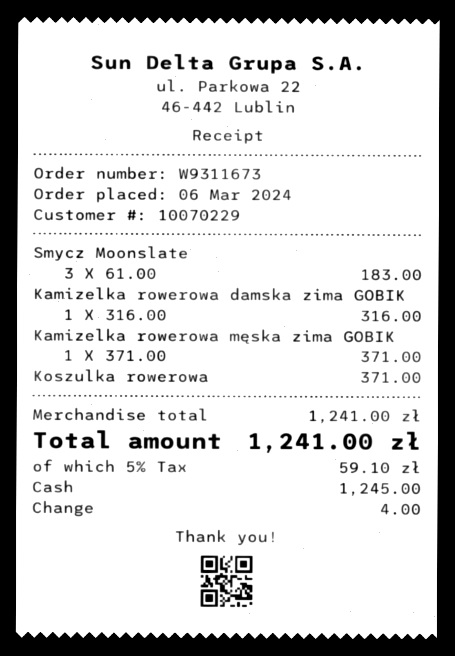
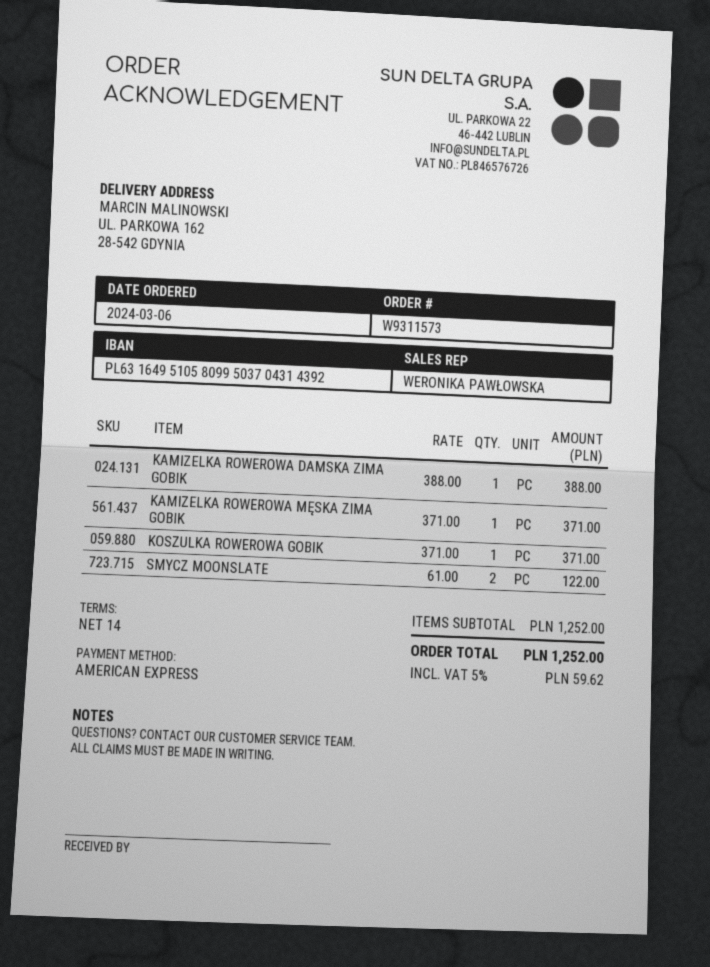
order number: W9311673 -> W9311573
payment method: cash -> American Express
Smycz Moonslate: 3 x 61.00 = 183.00 -> 2 x 61.00 = 122.00
Kamizelka rowerowa damska zima GOBIK: 1 x 316.00 = 316.00 -> 1 x 388.00 = 388.00
subtotal: 1241.00 -> 1252.00
tax: 5% = 59.10 -> 5% = 59.62
total: 1241.00 -> 1252.00

